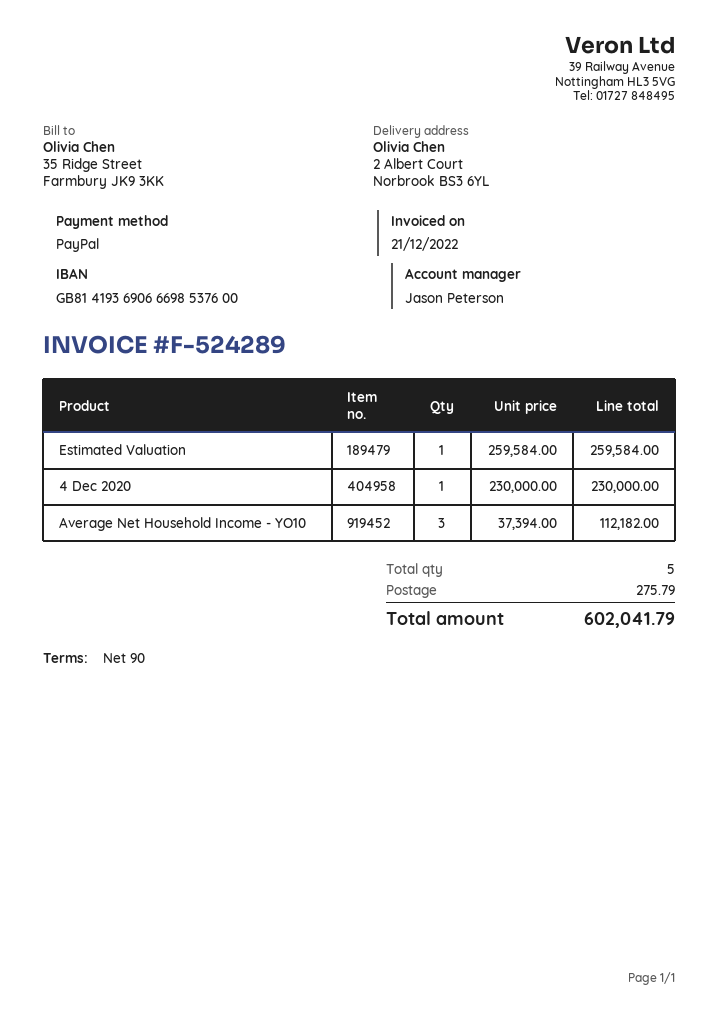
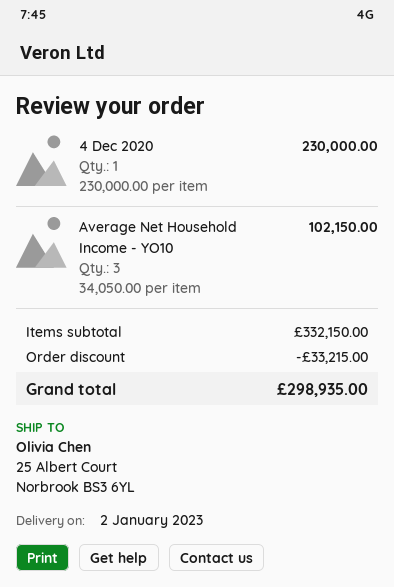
ship to: 2 Albert Court, Norbrook BS3 6YL -> 25 Albert Court, Norbrook BS3 6YL
Estimated Valuation: 1 x 259584.00 = 259584.00 -> none
Average Net Household Income - YO10: 3 x 37394.00 = 112182.00 -> 3 x 34050.00 = 102150.00
discount: none -> 33215.00
shipping: 275.79 -> none
total: 602041.79 -> 298935.00

